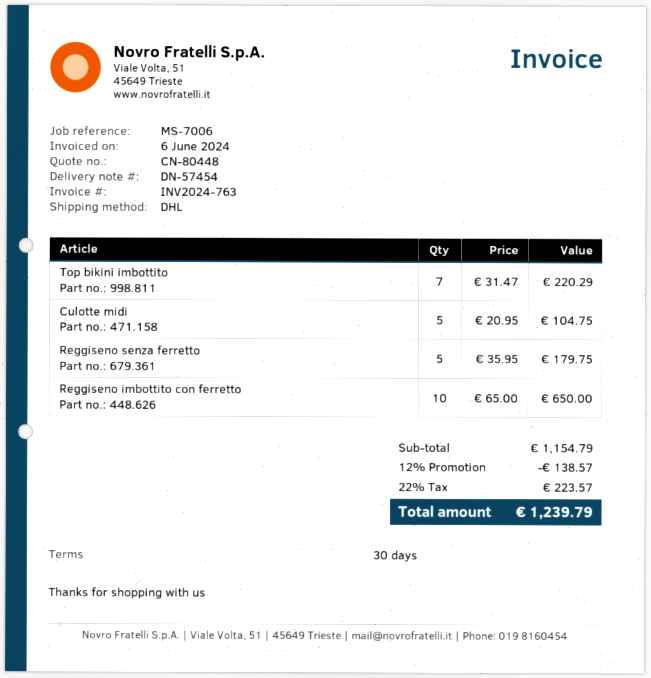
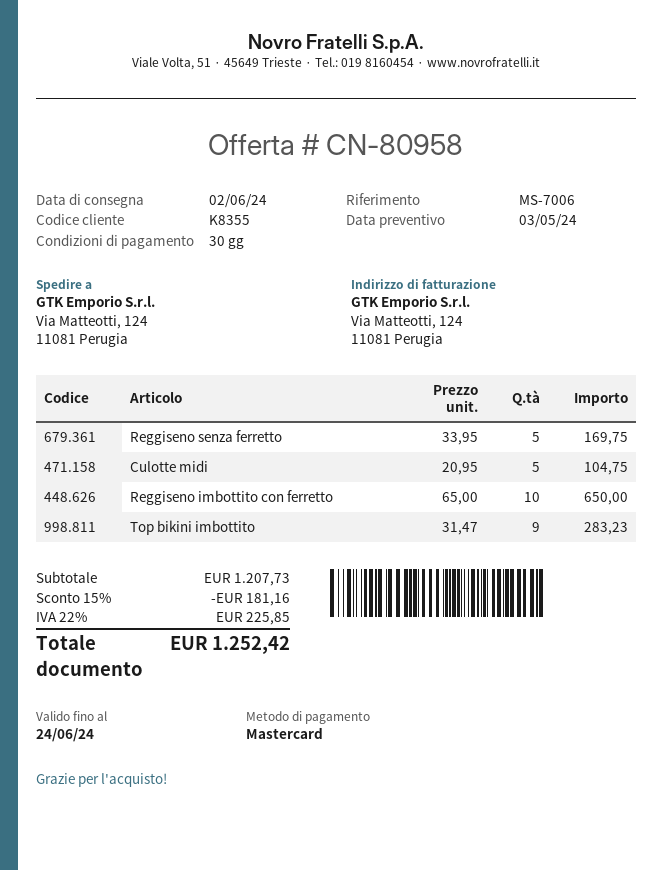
quote number: CN-80448 -> CN-80958
Top bikini imbottito: 7 x 31.47 = 220.29 -> 9 x 31.47 = 283.23
Reggiseno senza ferretto: 5 x 35.95 = 179.75 -> 5 x 33.95 = 169.75
subtotal: 1154.79 -> 1207.73
discount: 12% = 138.57 -> 15% = 181.16
tax: 22% = 223.57 -> 22% = 225.85
total: 1239.79 -> 1252.42

